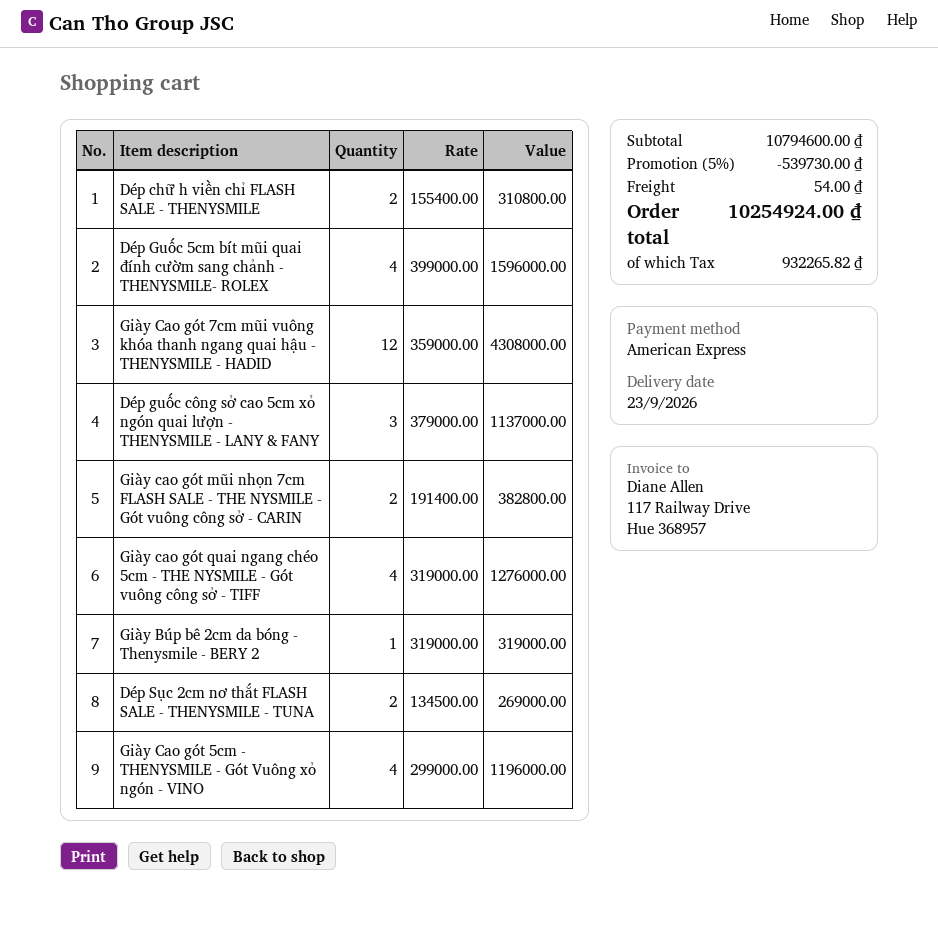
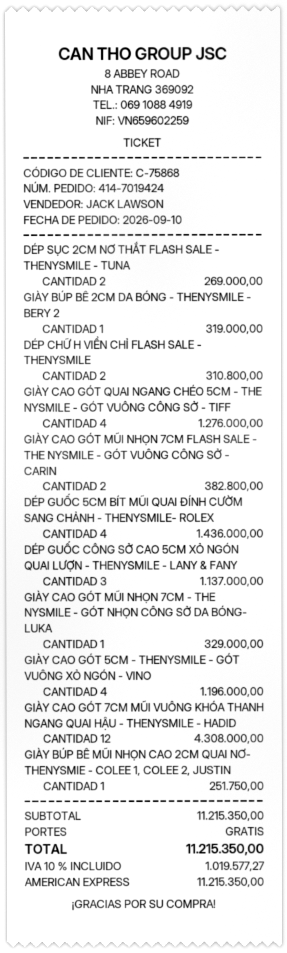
Dép Guốc 5cm bít mũi quai đính cườm sang chảnh - THENYSMILE- ROLEX: 4 for 1596000.00 -> 4 for 1436000.00
GIÀY CAO GÓT MŨI NHỌN 7CM - THE NYSMILE - GÓT NHỌN CÔNG SỞ DA BÓNG- LUKA: none -> 1 for 329000.00
GIÀY BÚP BÊ MŨI NHỌN CAO 2CM QUAI NƠ- THENYSMIE - COLEE 1, COLEE 2, JUSTIN: none -> 1 for 251750.00
subtotal: 10794600.00 -> 11215350.00
discount: 5% = 539730.00 -> none
shipping: 54.00 -> 0.00
tax: 932265.82 -> 1019577.27
total: 10254924.00 -> 11215350.00

